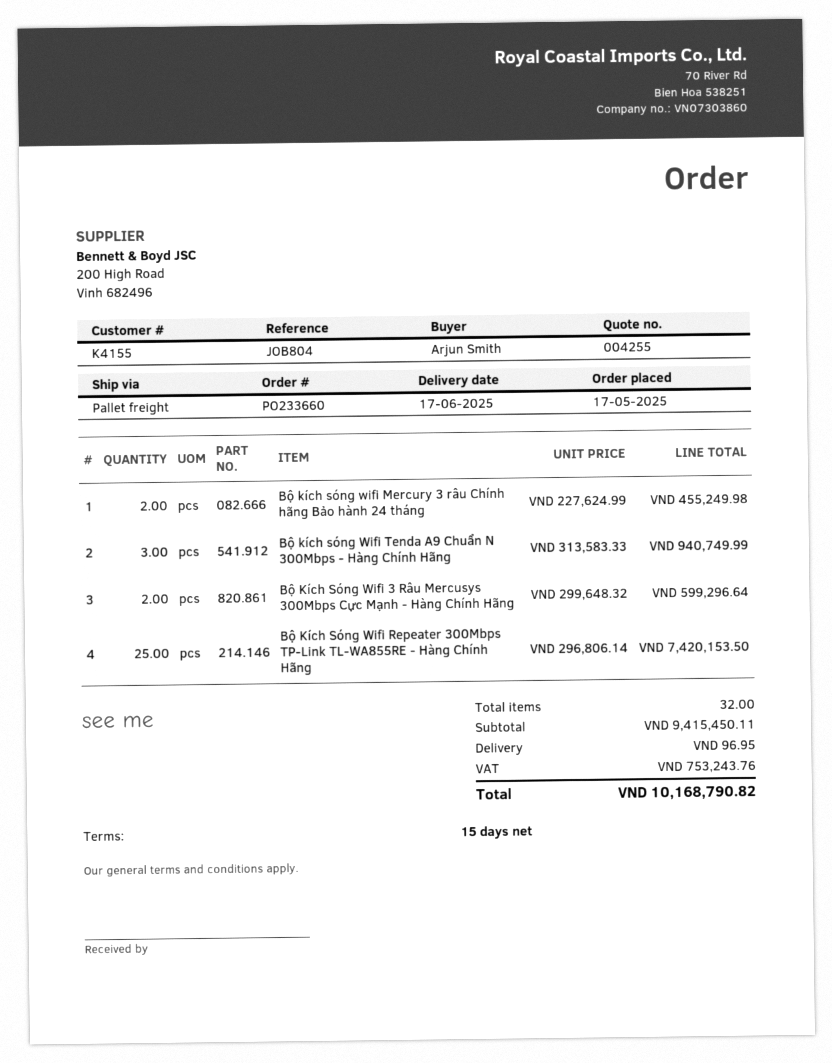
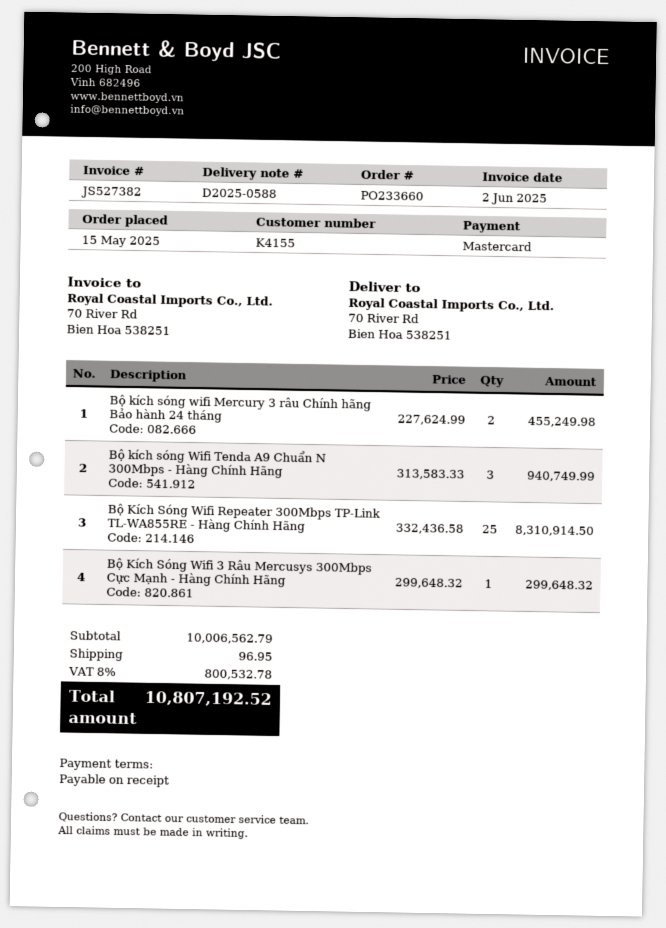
order date: 2025-05-17 -> 2025-05-15
payment terms: 15 days -> on receipt
Bộ Kích Sóng Wifi 3 Râu Mercusys 300Mbps Cực Mạnh - Hàng Chính Hãng: 2 x 299648.32 = 599296.64 -> 1 x 299648.32 = 299648.32
Bộ Kích Sóng Wifi Repeater 300Mbps TP-Link TL-WA855RE - Hàng Chính Hãng: 25 x 296806.14 = 7420153.50 -> 25 x 332436.58 = 8310914.50
subtotal: 9415450.11 -> 10006562.79
tax: 753243.76 -> 800532.78
total: 10168790.82 -> 10807192.52

